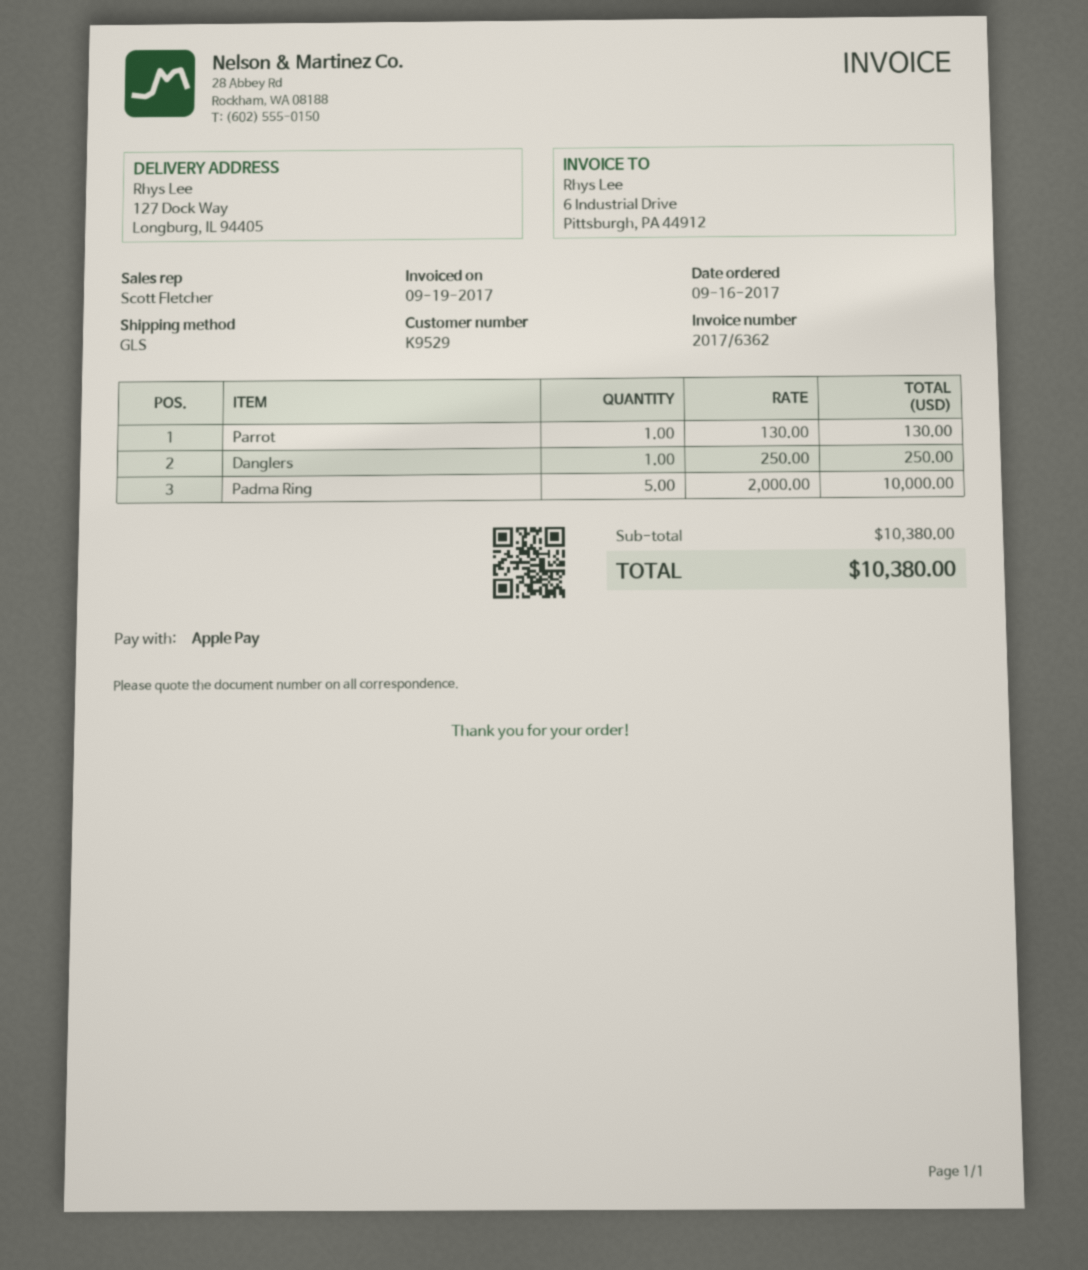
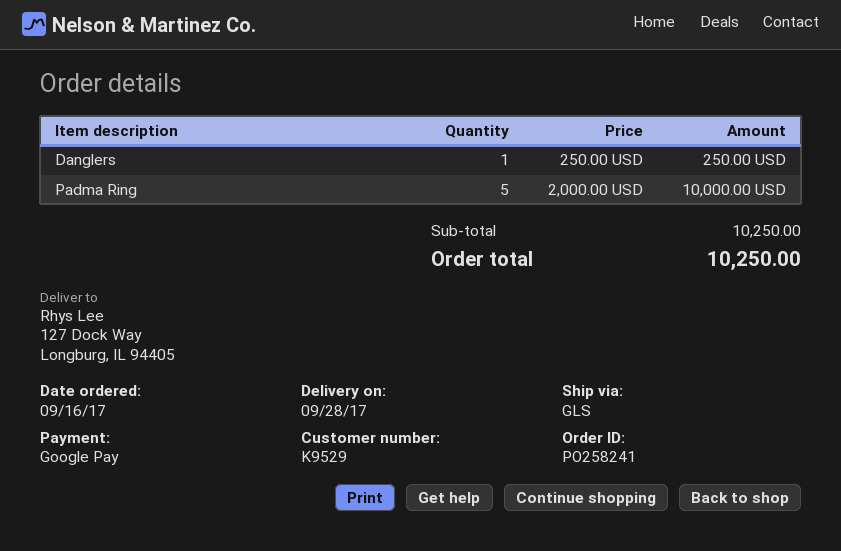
payment method: Apple Pay -> Google Pay
Parrot: 1 x 130.00 = 130.00 -> none
subtotal: 10380.00 -> 10250.00
total: 10380.00 -> 10250.00

